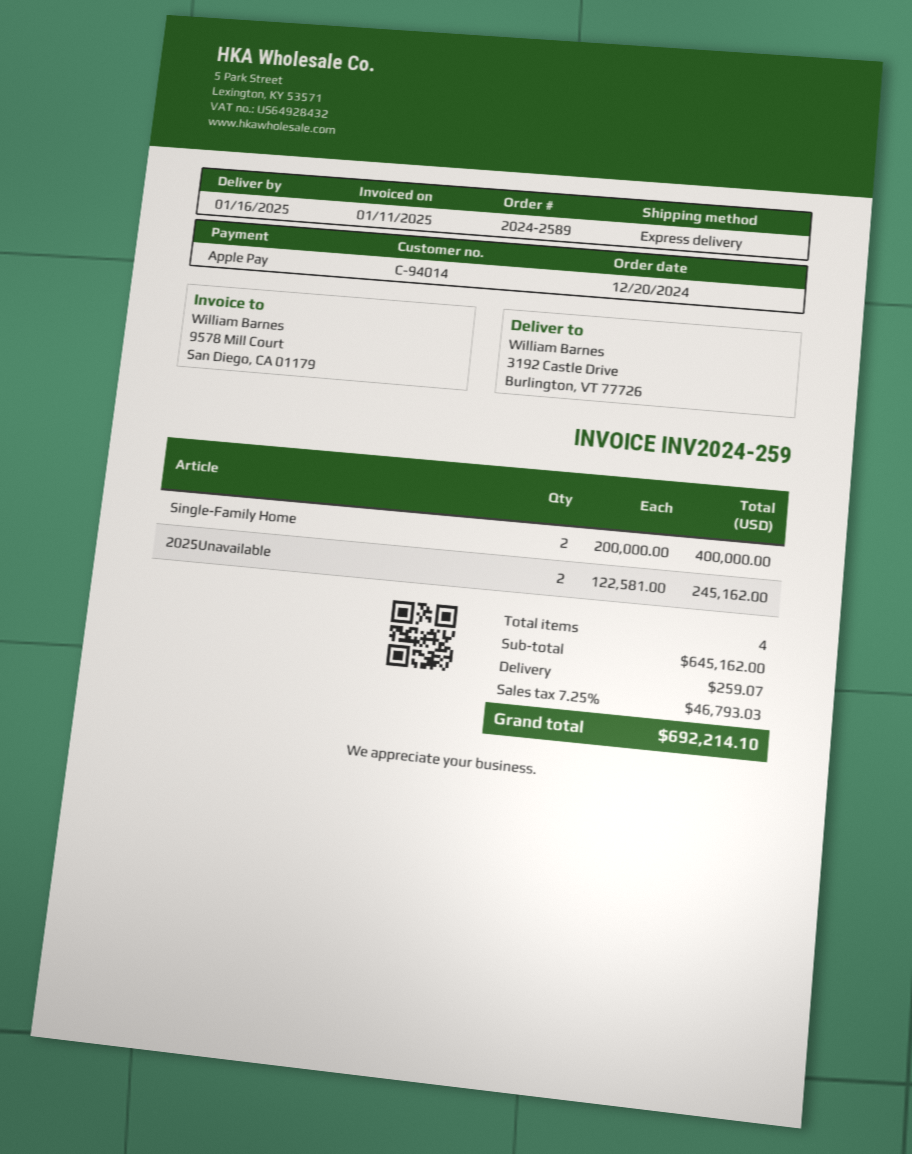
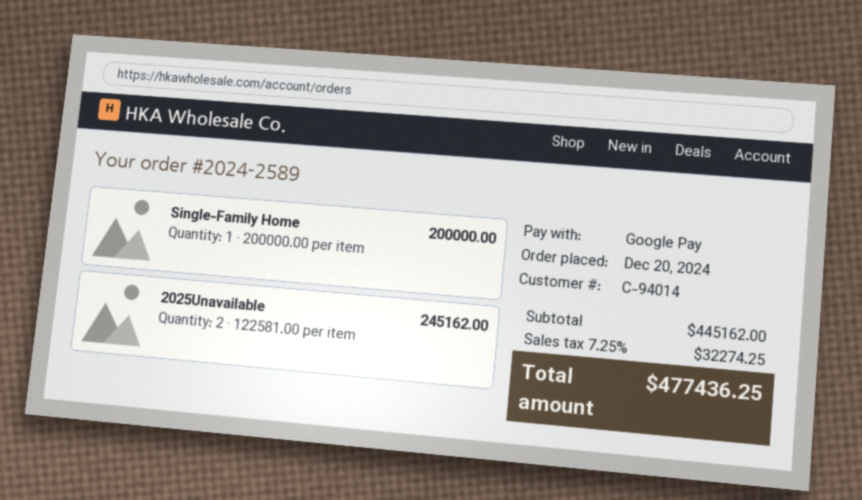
payment method: Apple Pay -> Google Pay
Single-Family Home: 2 x 200000.00 = 400000.00 -> 1 x 200000.00 = 200000.00
subtotal: 645162.00 -> 445162.00
shipping: 259.07 -> none
tax: 7.25% = 46793.03 -> 7.25% = 32274.25
total: 692214.10 -> 477436.25

